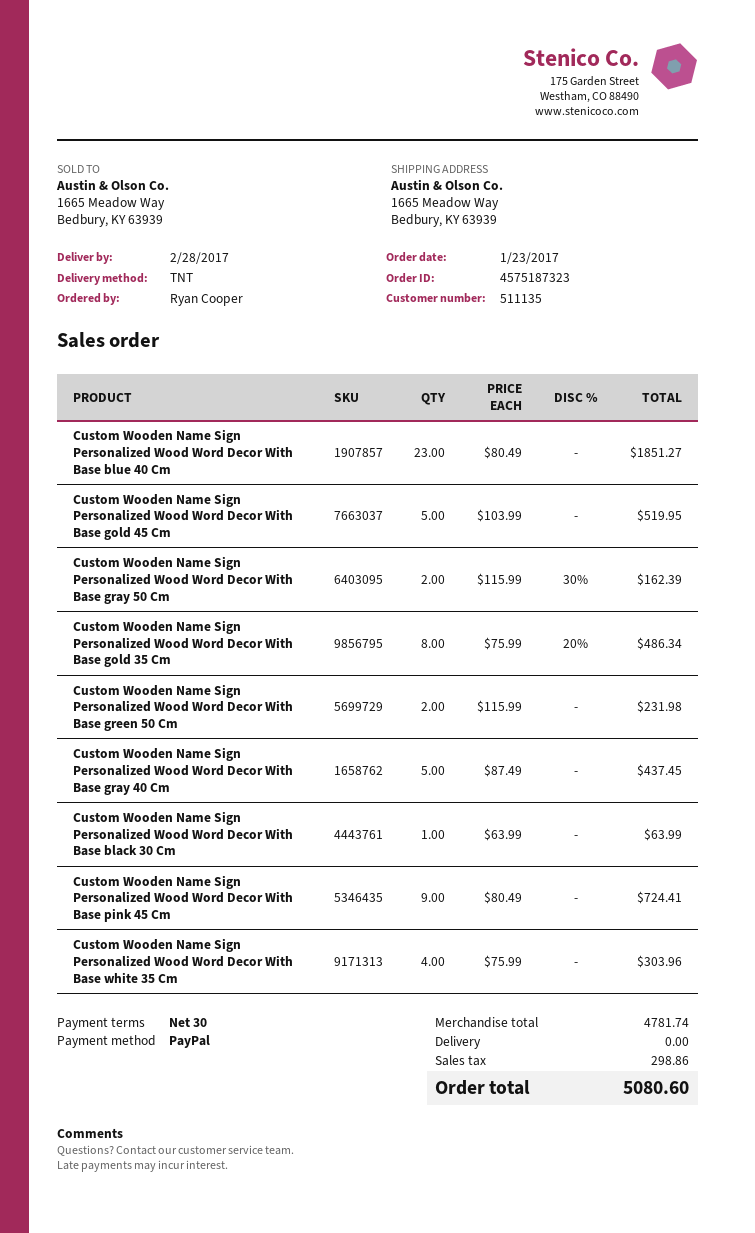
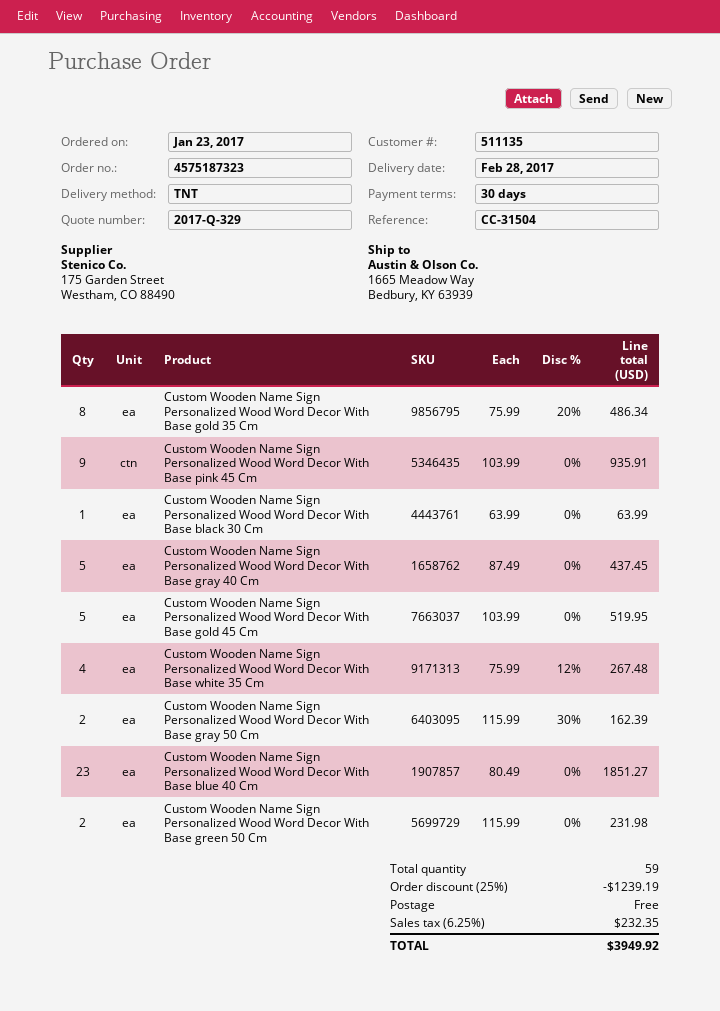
Custom Wooden Name Sign Personalized Wood Word Decor With Base pink 45 Cm: 9 x 80.49 = 724.41 -> 9 x 103.99 = 935.91
Custom Wooden Name Sign Personalized Wood Word Decor With Base white 35 Cm: 4 x 75.99 = 303.96 -> 4 x 75.99 - 12% = 267.48
discount: none -> 25% = 1239.19
tax: 298.86 -> 232.35
total: 5080.60 -> 3949.92

